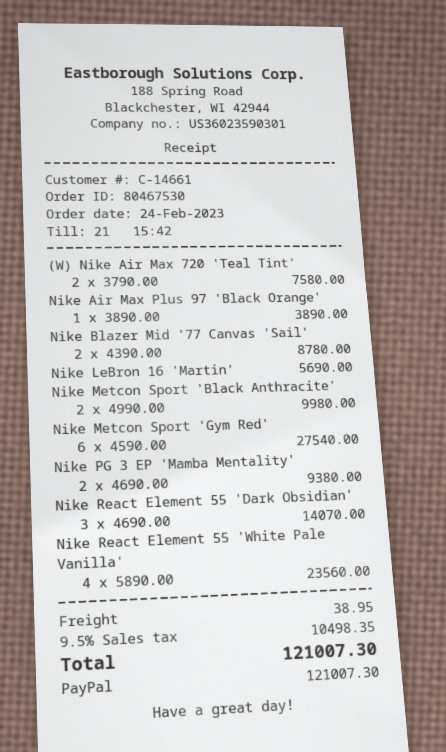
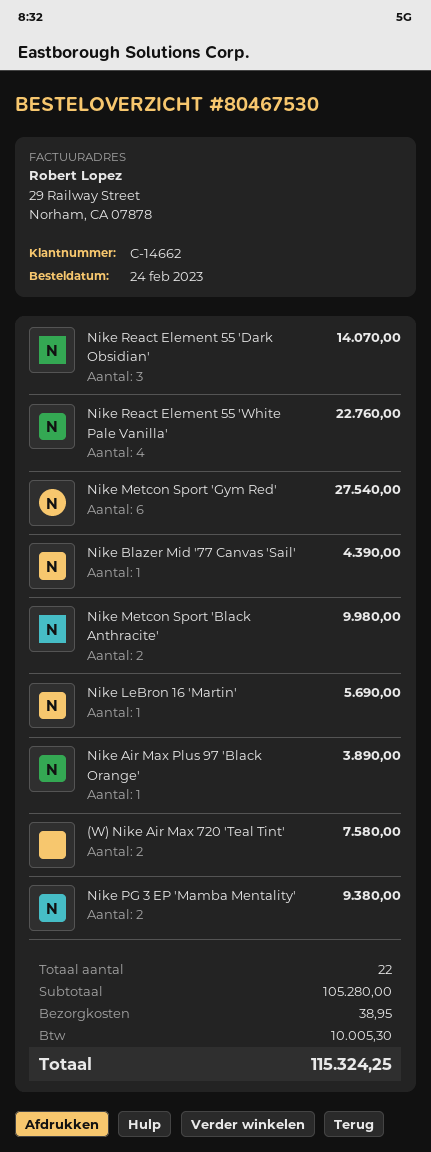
customer number: C-14661 -> C-14662
Nike Blazer Mid '77 Canvas 'Sail': 2 for 8780.00 -> 1 for 4390.00
Nike React Element 55 'White Pale Vanilla': 4 for 23560.00 -> 4 for 22760.00
tax: 10498.35 -> 10005.30
total: 121007.30 -> 115324.25

